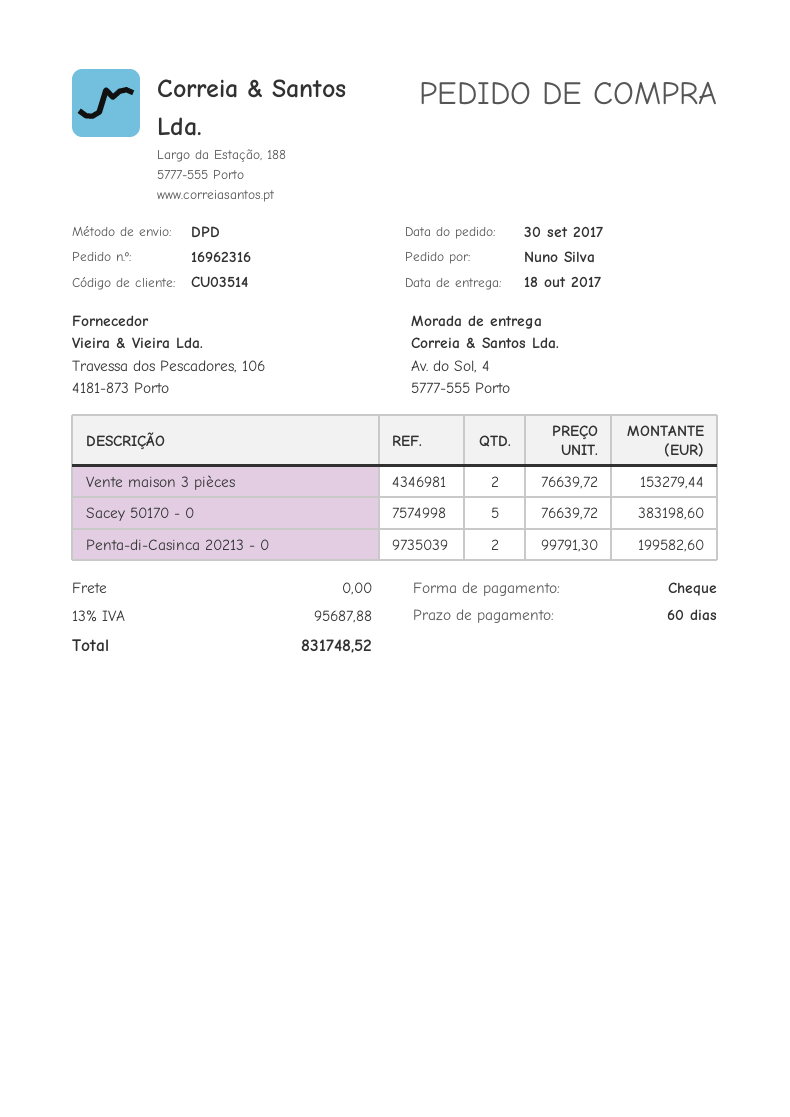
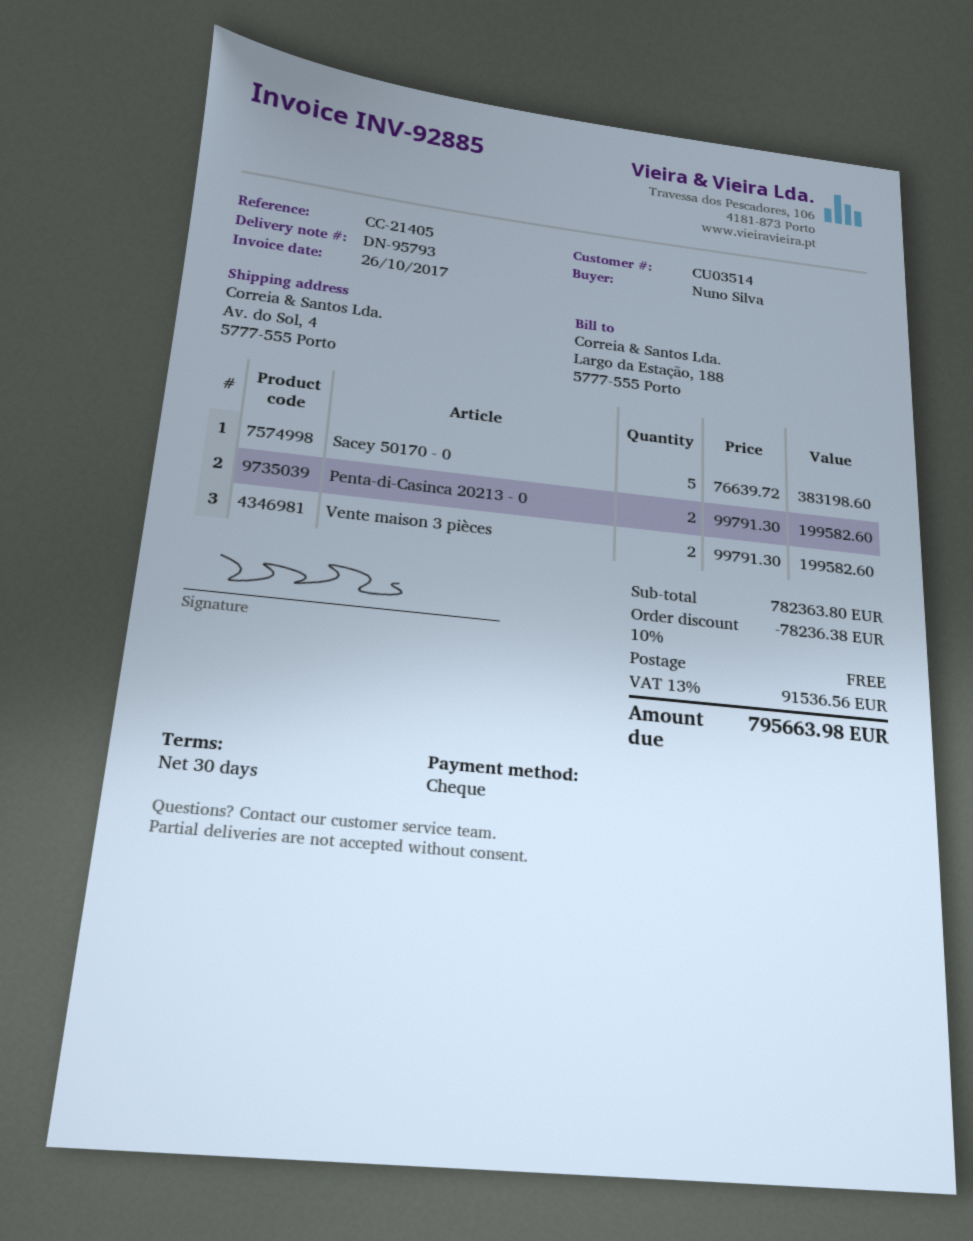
payment terms: 60 days -> 30 days
Vente maison 3 pièces: 2 x 76639.72 = 153279.44 -> 2 x 99791.30 = 199582.60
discount: none -> 10% = 78236.38
tax: 13% = 95687.88 -> 13% = 91536.56
total: 831748.52 -> 795663.98

